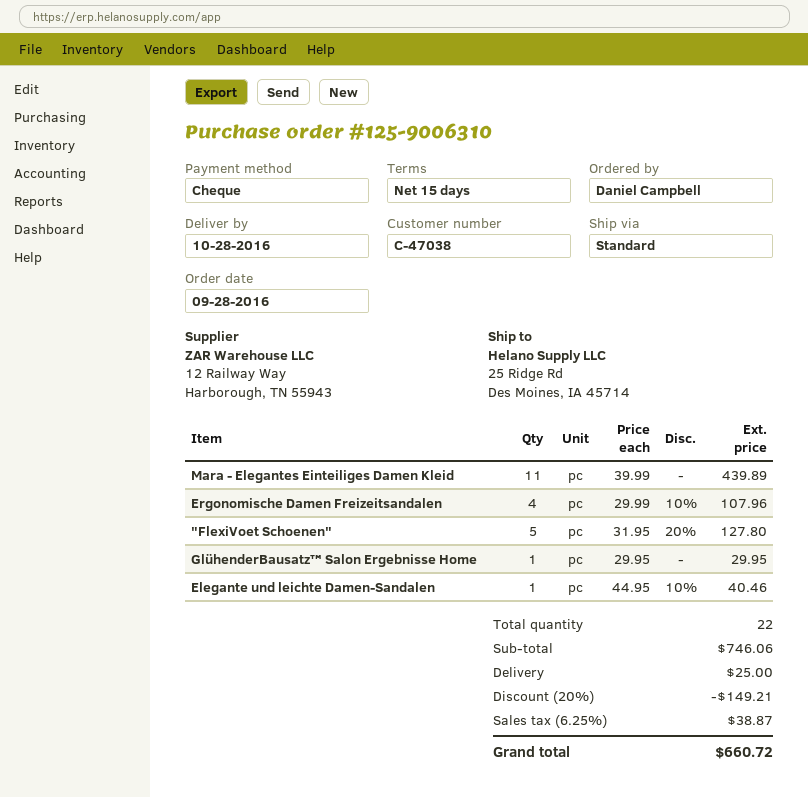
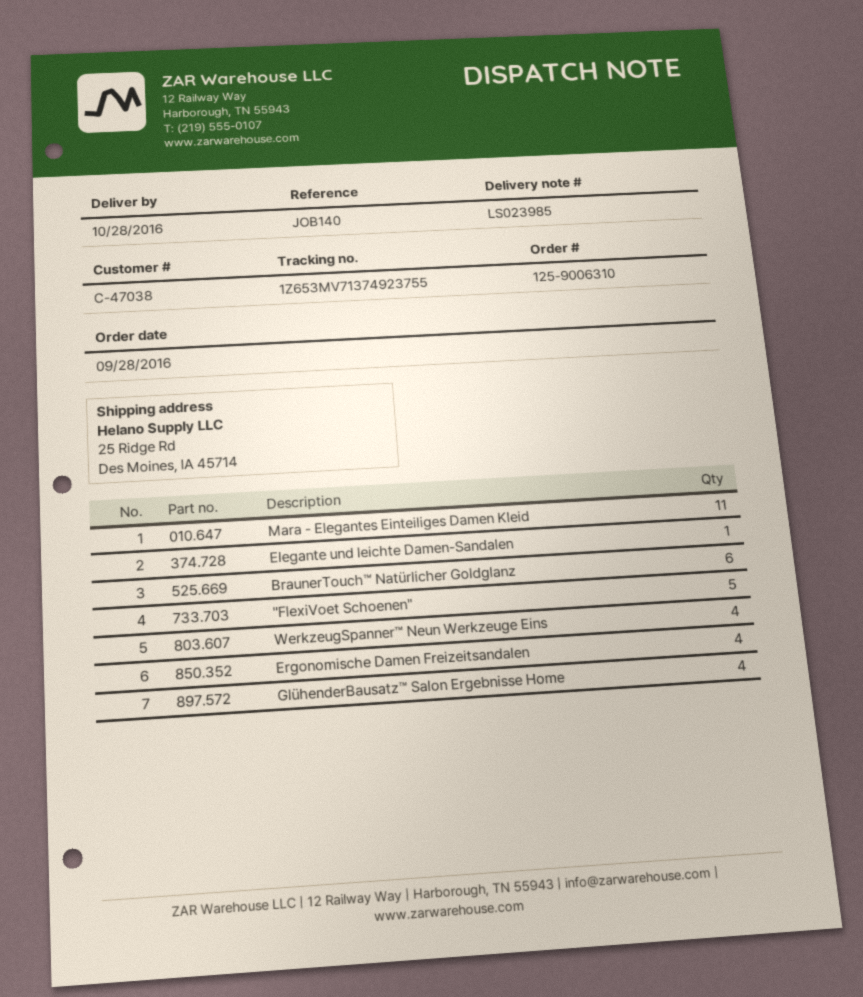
GlühenderBausatz™ Salon Ergebnisse Home: 1 -> 4
BraunerTouch™ Natürlicher Goldglanz: none -> 6
WerkzeugSpanner™ Neun Werkzeuge Eins: none -> 4

